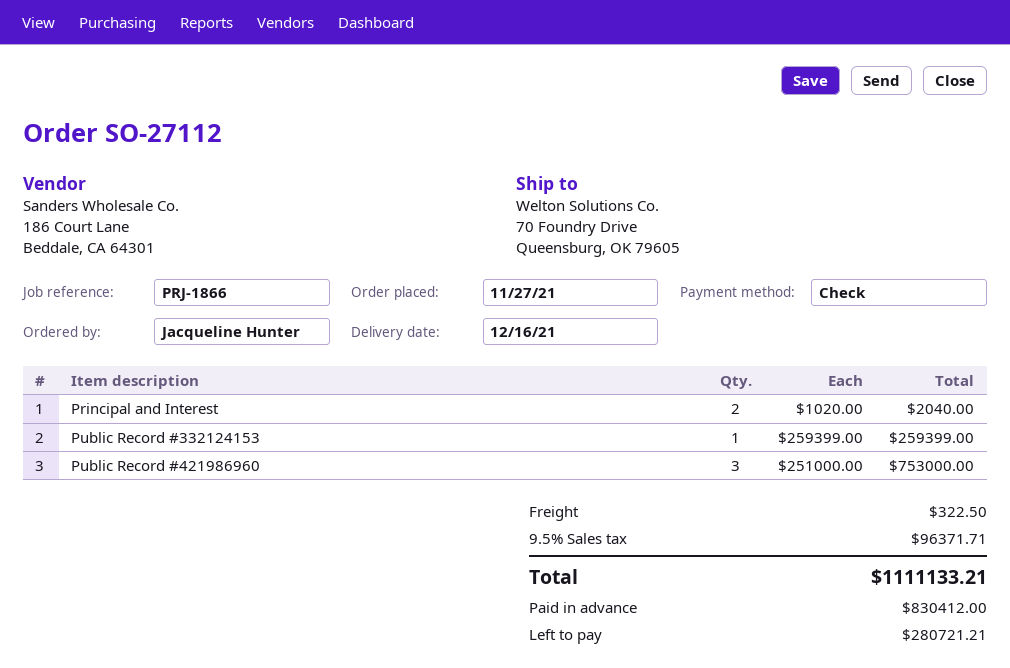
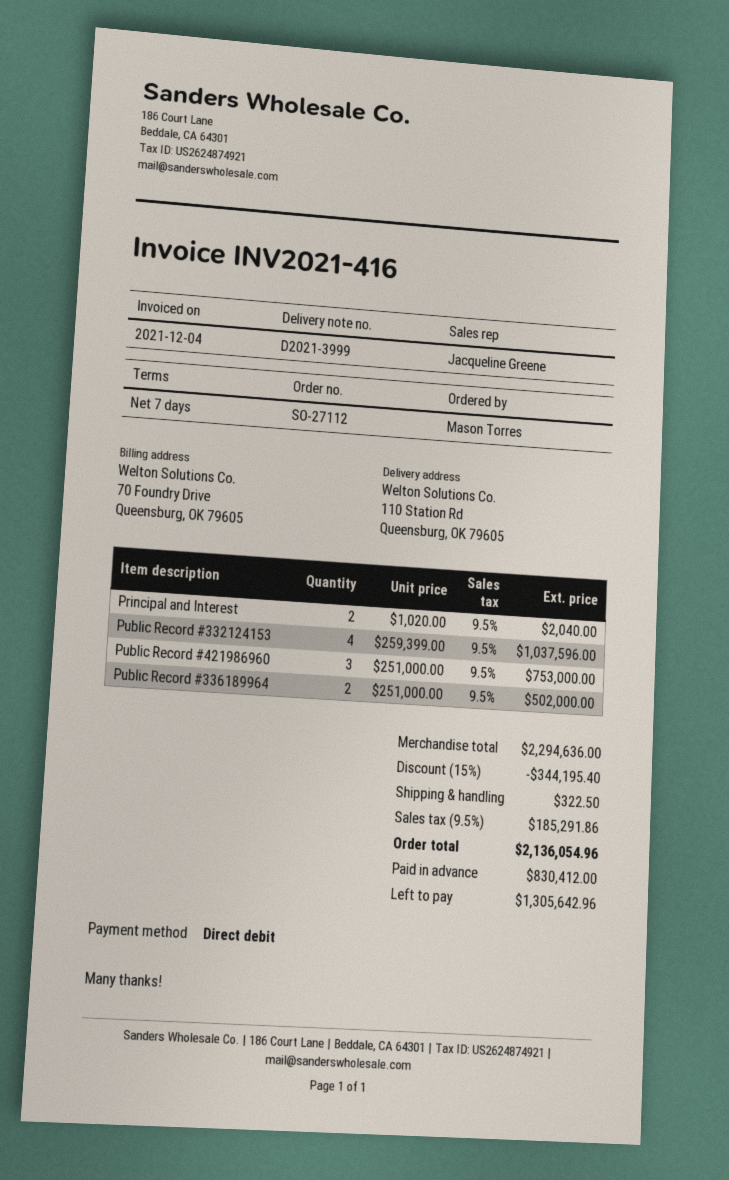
ordered by: Jacqueline Hunter -> Mason Torres
payment method: cheque -> direct debit
ship to: 70 Foundry Drive, Queensburg, OK 79605 -> 110 Station Rd, Queensburg, OK 79605
Public Record #332124153: 1 x 259399.00 = 259399.00 -> 4 x 259399.00 = 1037596.00
Public Record #336189964: none -> 2 x 251000.00 = 502000.00
discount: none -> 15% = 344195.40
tax: 9.5% = 96371.71 -> 9.5% = 185291.86
total: 1111133.21 -> 2136054.96
balance: 280721.21 -> 1305642.96

